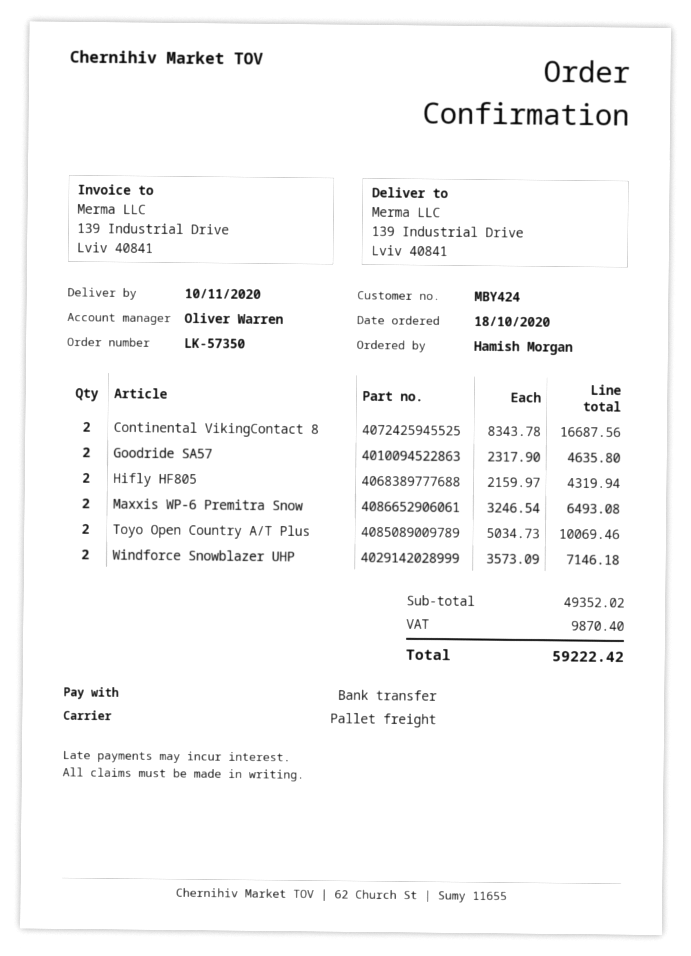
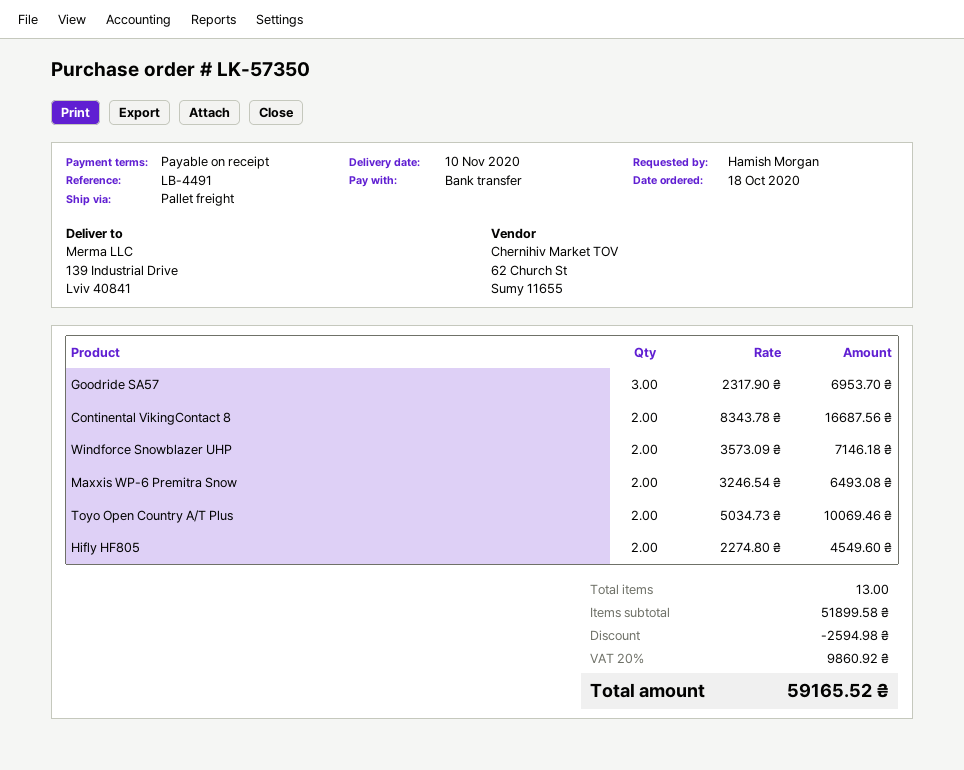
Goodride SA57: 2 x 2317.90 = 4635.80 -> 3 x 2317.90 = 6953.70
Hifly HF805: 2 x 2159.97 = 4319.94 -> 2 x 2274.80 = 4549.60
subtotal: 49352.02 -> 51899.58
discount: none -> 2594.98
tax: 9870.40 -> 9860.92
total: 59222.42 -> 59165.52

